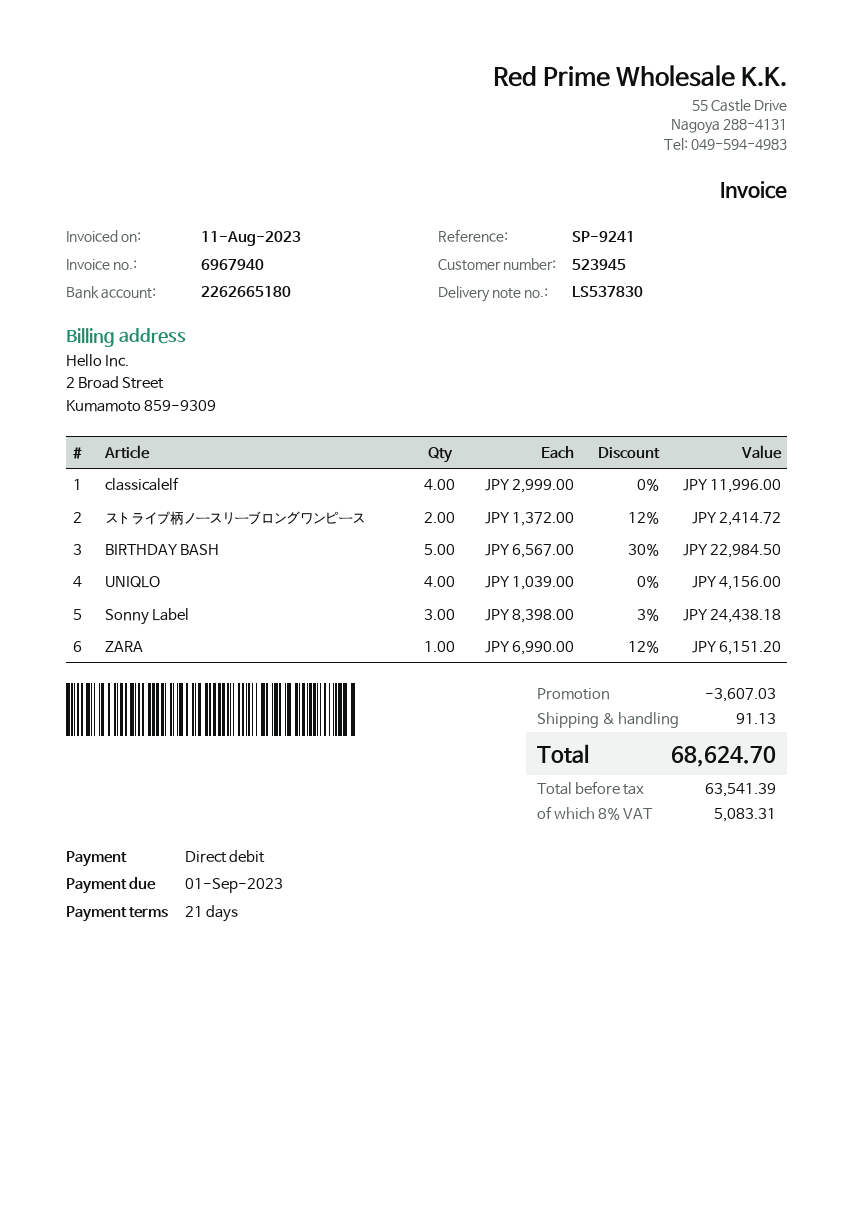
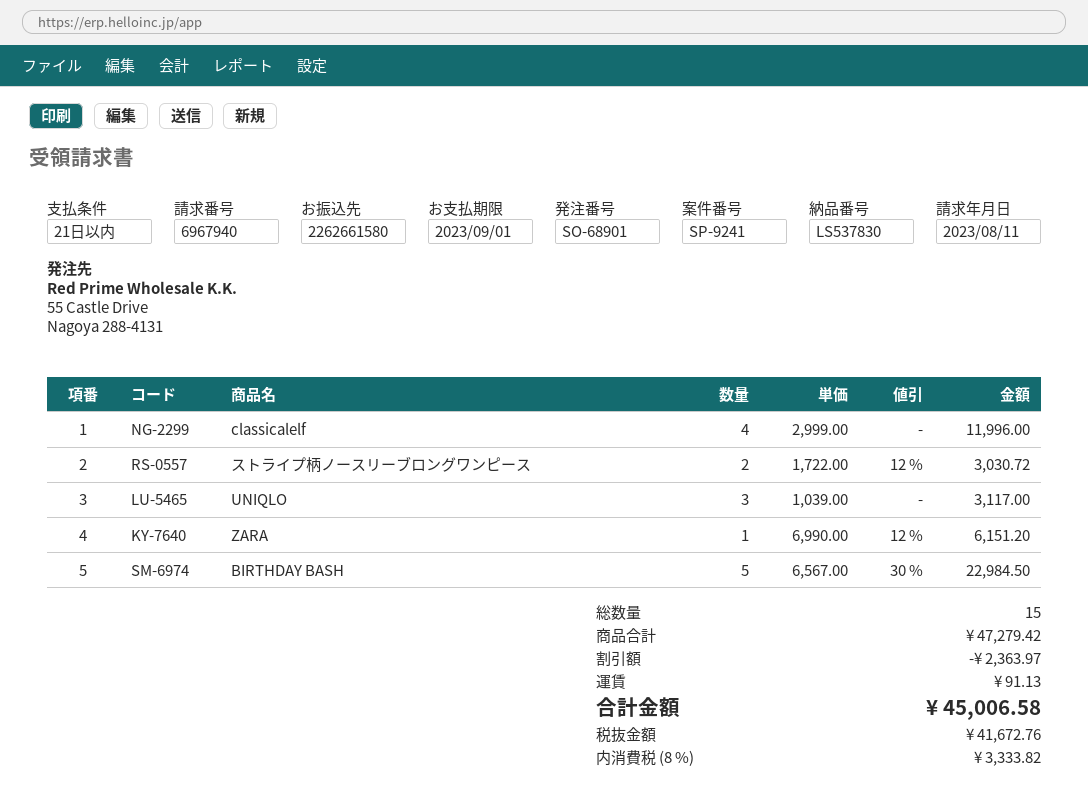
bank account: 2262665180 -> 2262661580
ストライプ柄ノースリーブロングワンピース: 2 x 1372.00 - 12% = 2414.72 -> 2 x 1722.00 - 12% = 3030.72
UNIQLO: 4 x 1039.00 = 4156.00 -> 3 x 1039.00 = 3117.00
Sonny Label: 3 x 8398.00 - 3% = 24438.18 -> none
discount: 3607.03 -> 2363.97
net: 63541.39 -> 41672.76
tax: 8% = 5083.31 -> 8% = 3333.82
total: 68624.70 -> 45006.58

